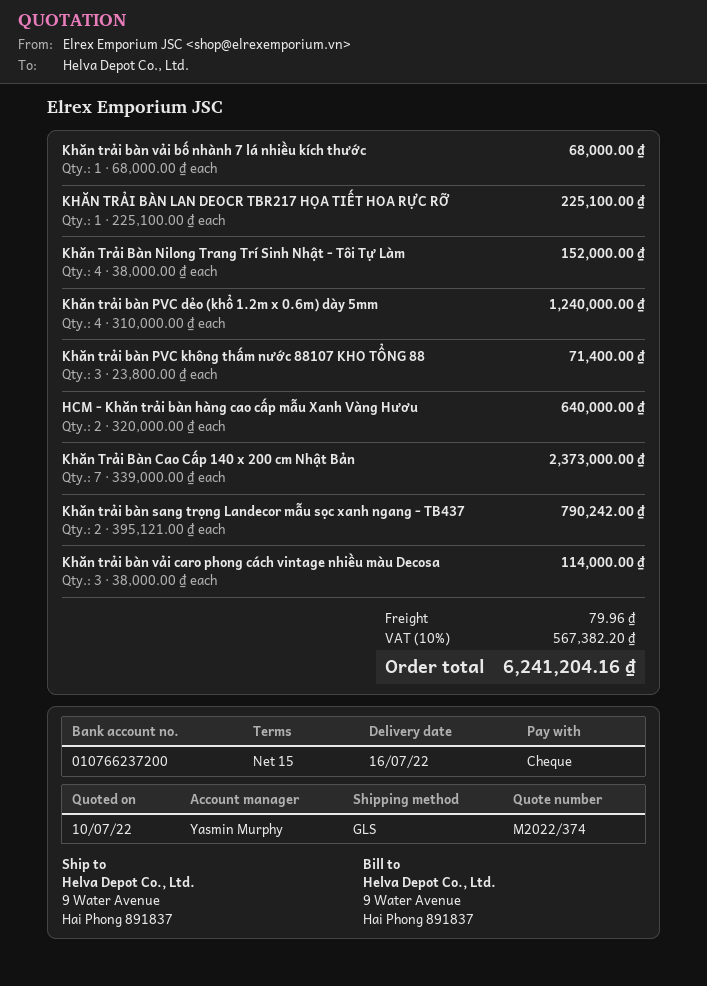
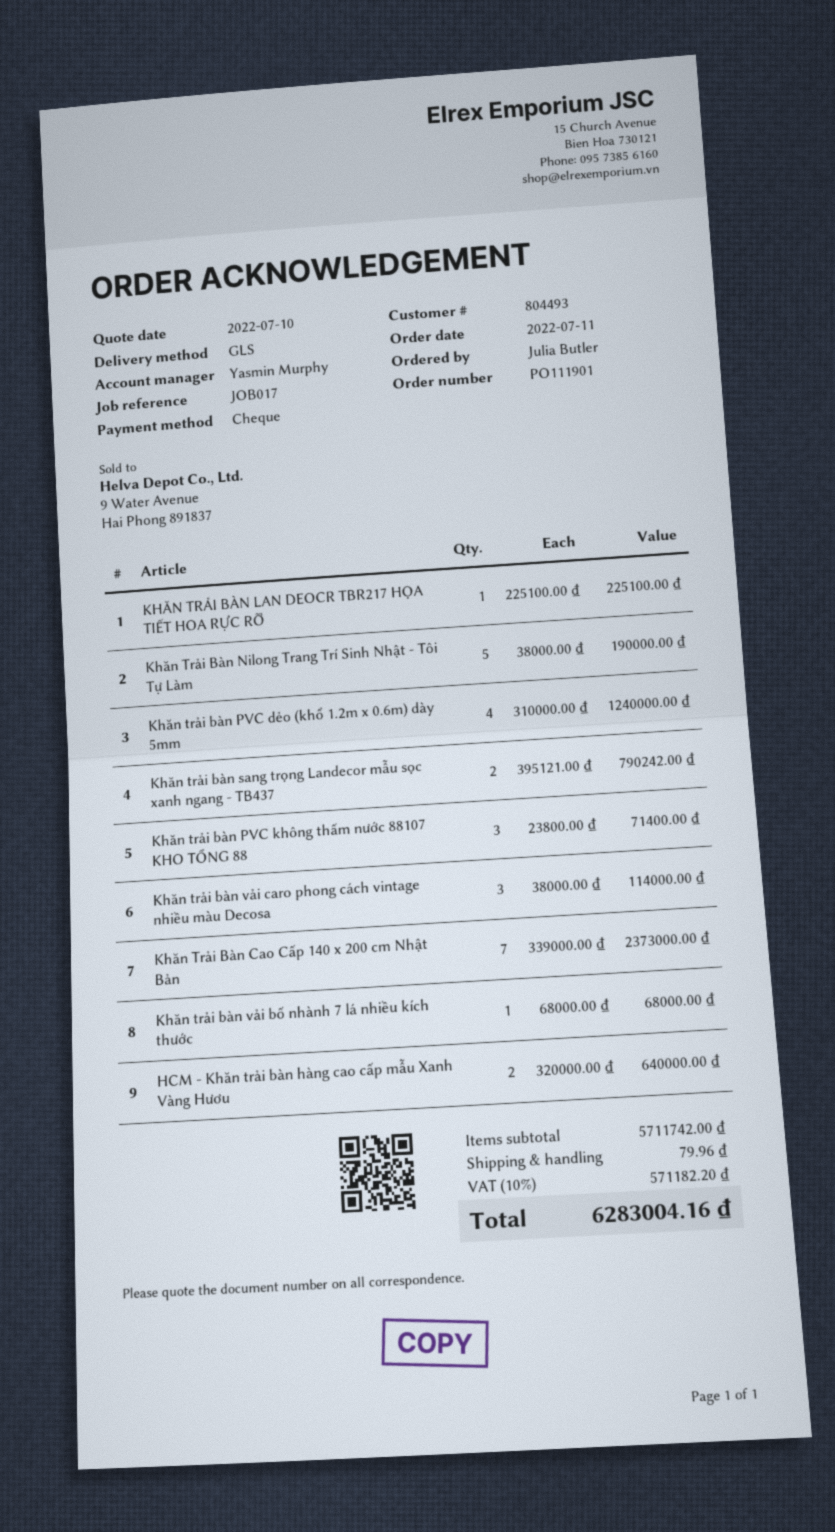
Khăn Trải Bàn Nilong Trang Trí Sinh Nhật - Tôi Tự Làm: 4 x 38000.00 = 152000.00 -> 5 x 38000.00 = 190000.00
tax: 10% = 567382.20 -> 10% = 571182.20
total: 6241204.16 -> 6283004.16

